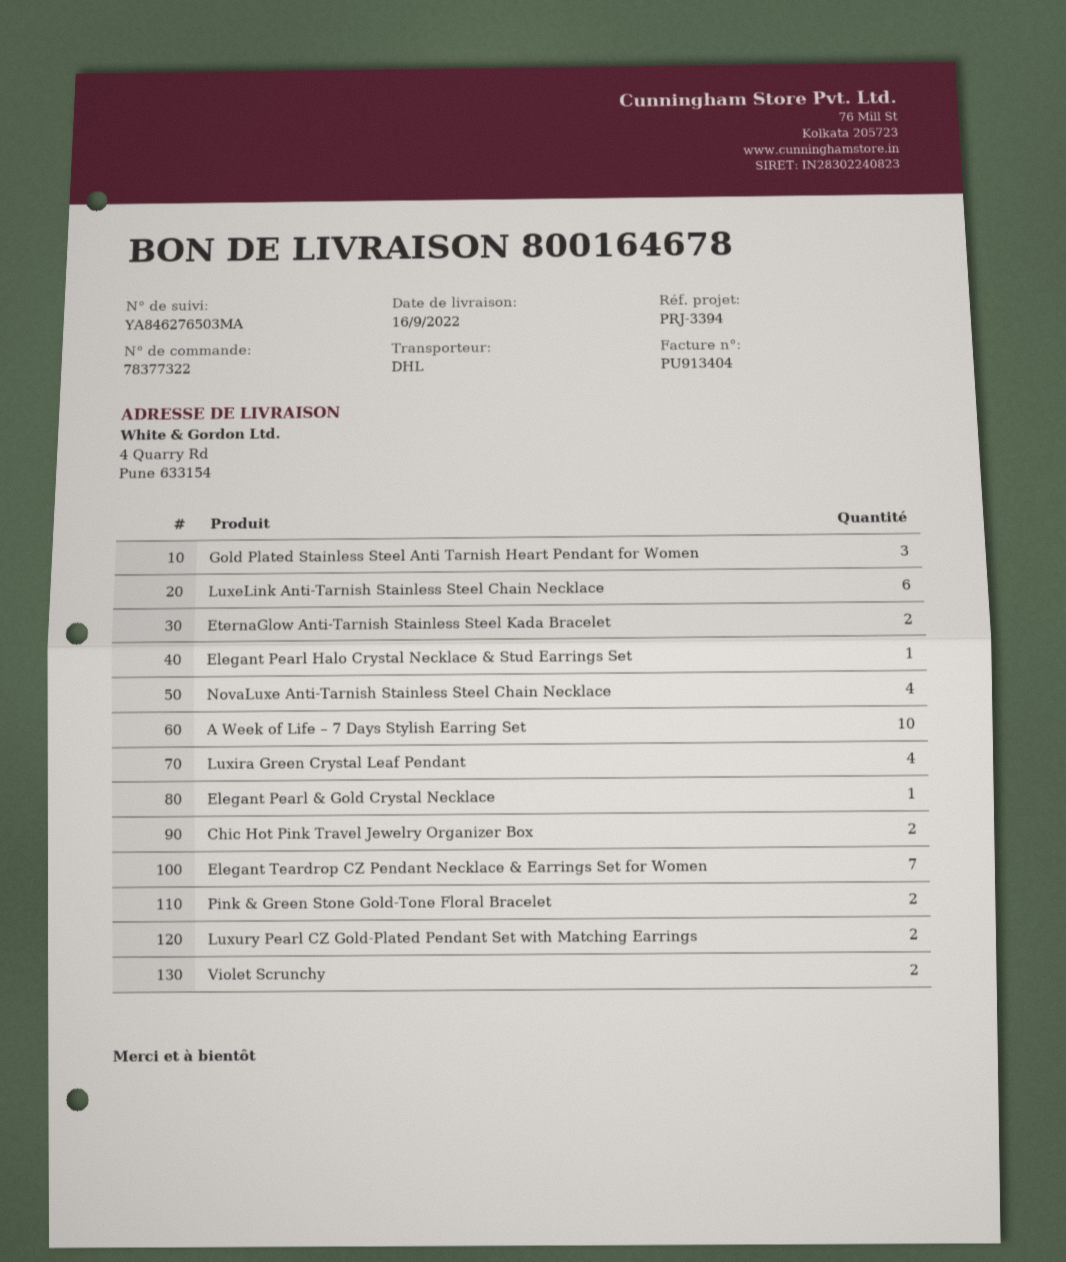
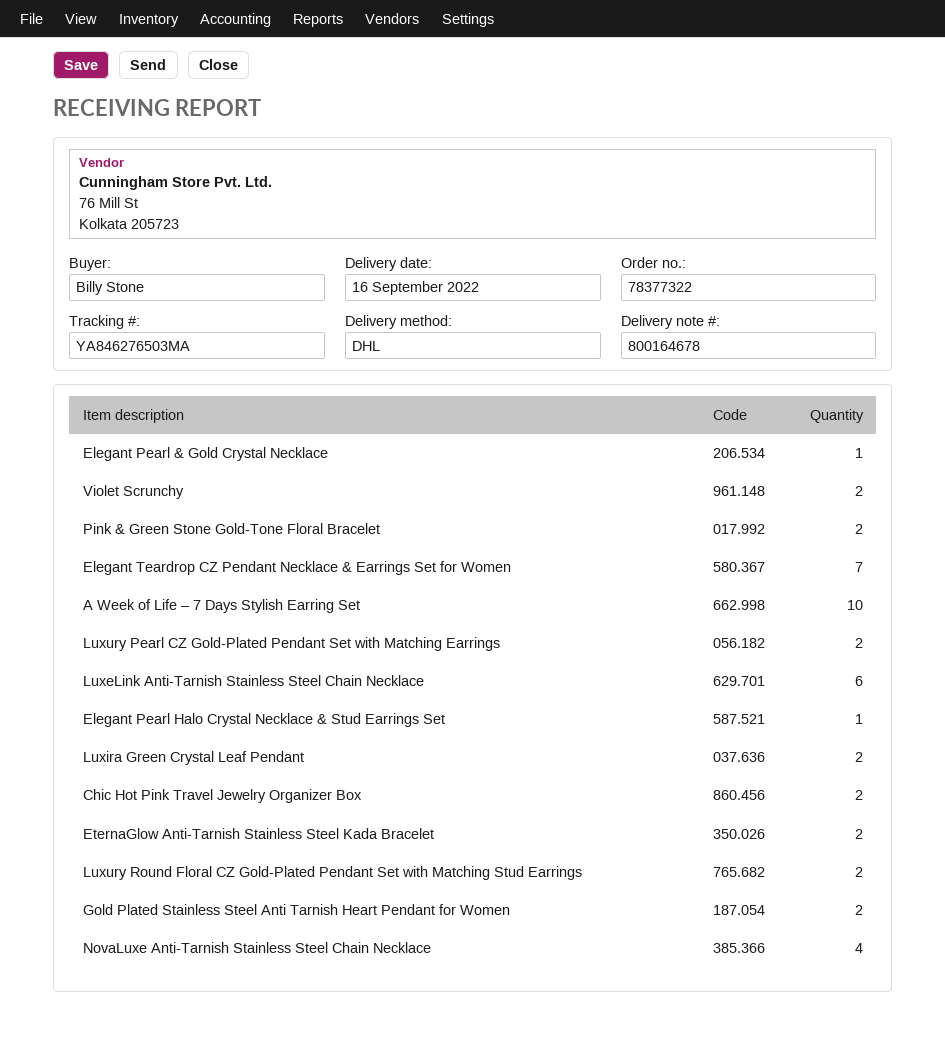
Gold Plated Stainless Steel Anti Tarnish Heart Pendant for Women: 3 -> 2
Luxira Green Crystal Leaf Pendant: 4 -> 2
Luxury Round Floral CZ Gold-Plated Pendant Set with Matching Stud Earrings: none -> 2

